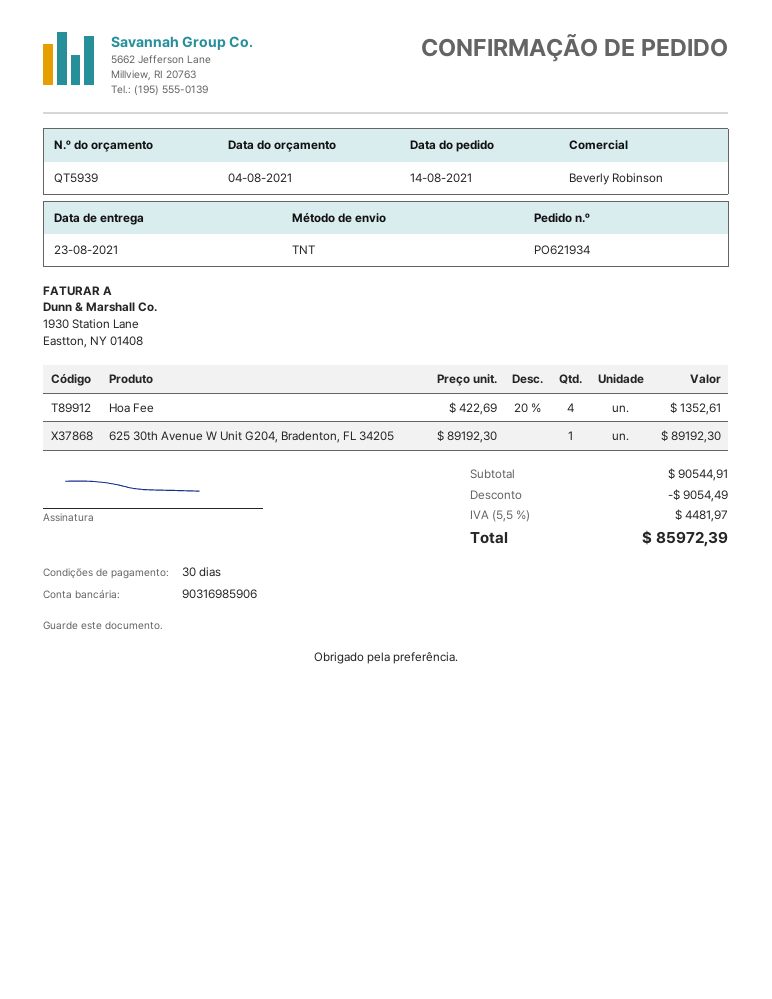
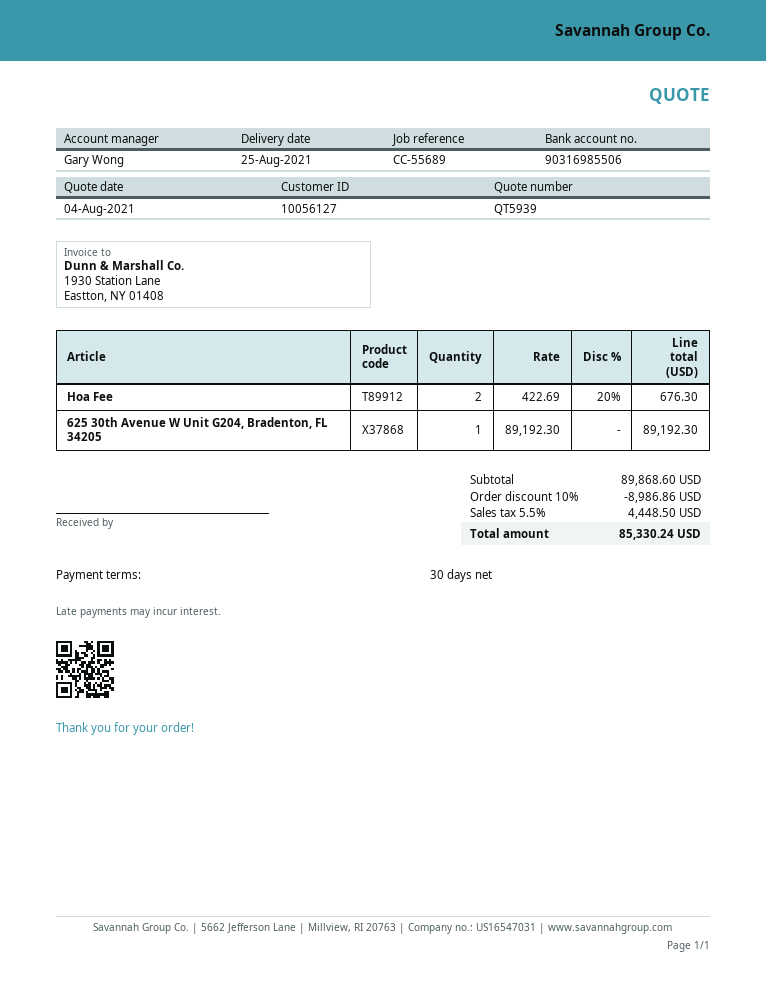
delivery date: 2021-08-23 -> 2021-08-25
sales rep: Beverly Robinson -> Gary Wong
bank account: 90316985906 -> 90316985506
Hoa Fee: 4 x 422.69 - 20% = 1352.61 -> 2 x 422.69 - 20% = 676.30
subtotal: 90544.91 -> 89868.60
discount: 9054.49 -> 8986.86
tax: 5.5% = 4481.97 -> 5.5% = 4448.50
total: 85972.39 -> 85330.24

